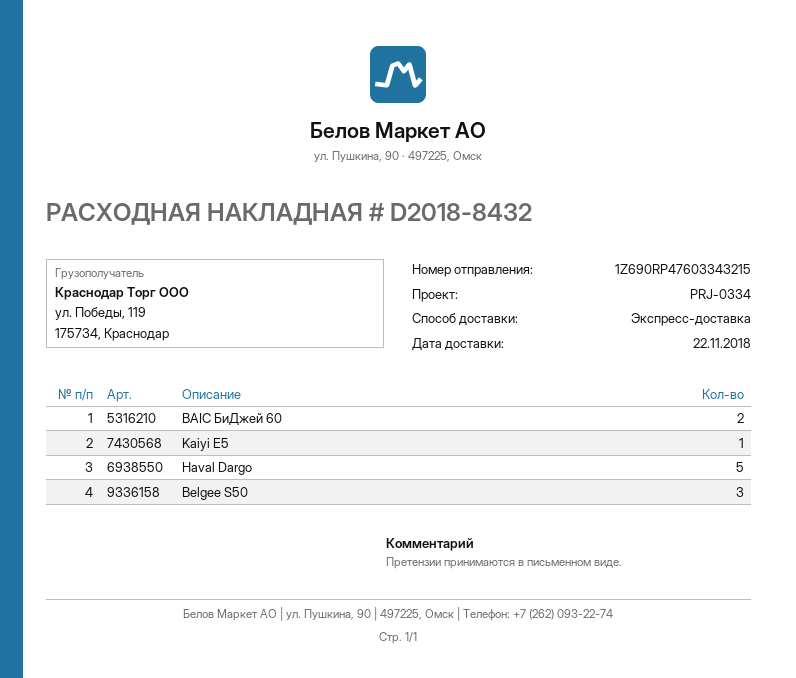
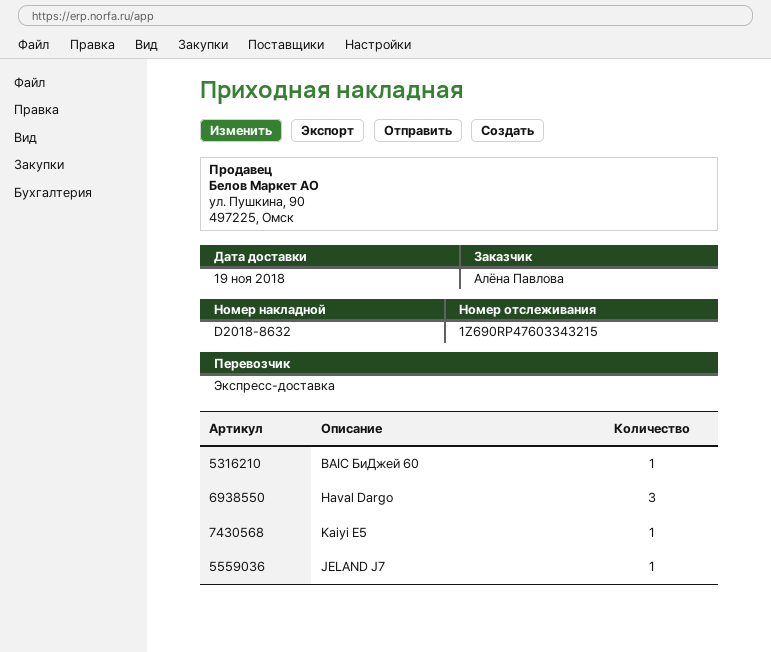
delivery note number: D2018-8432 -> D2018-8632
delivery date: 2018-11-22 -> 2018-11-19
BAIC БиДжей 60: 2 -> 1
Haval Dargo: 5 -> 3
Belgee S50: 3 -> none
JELAND J7: none -> 1

